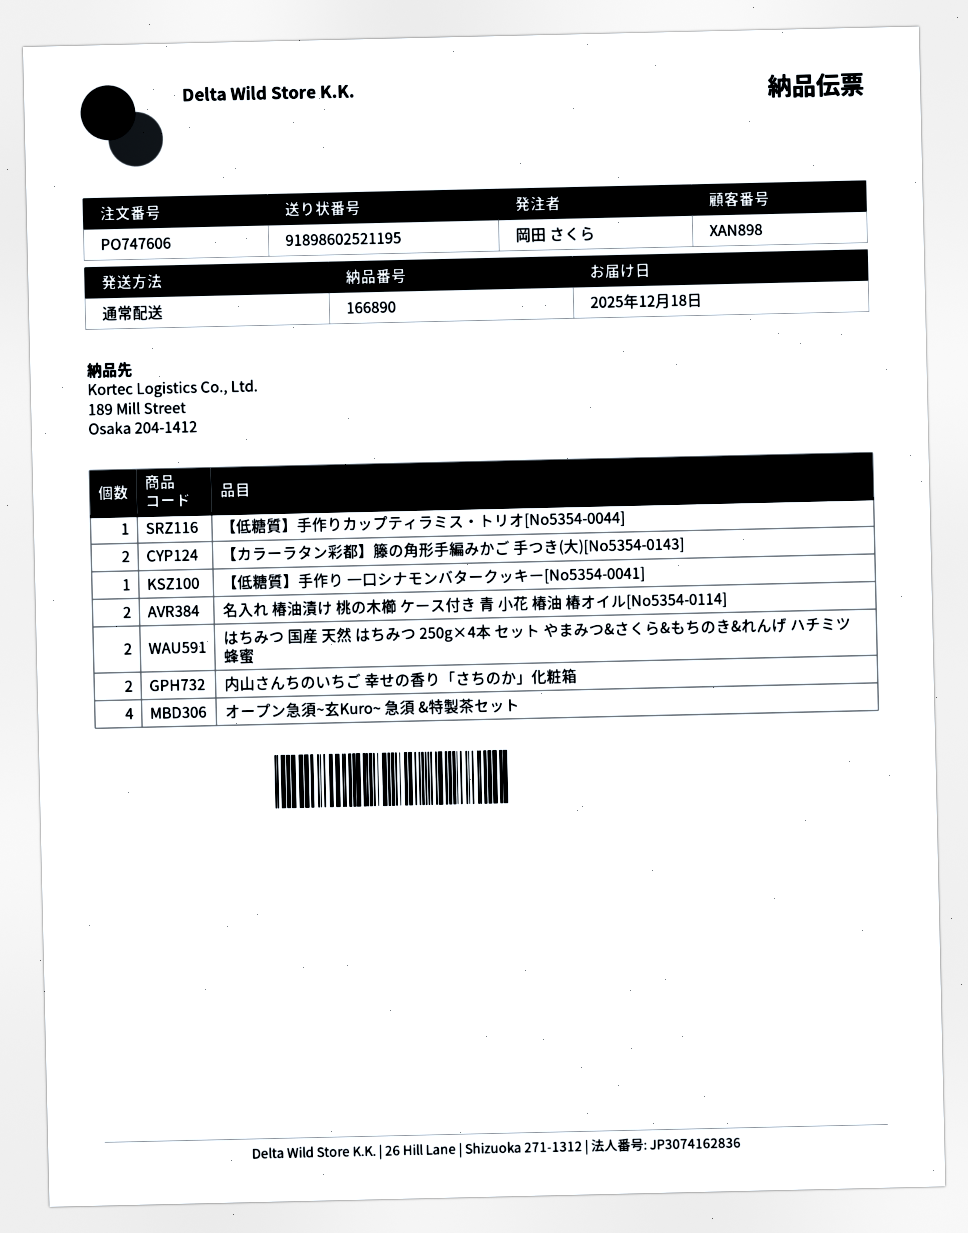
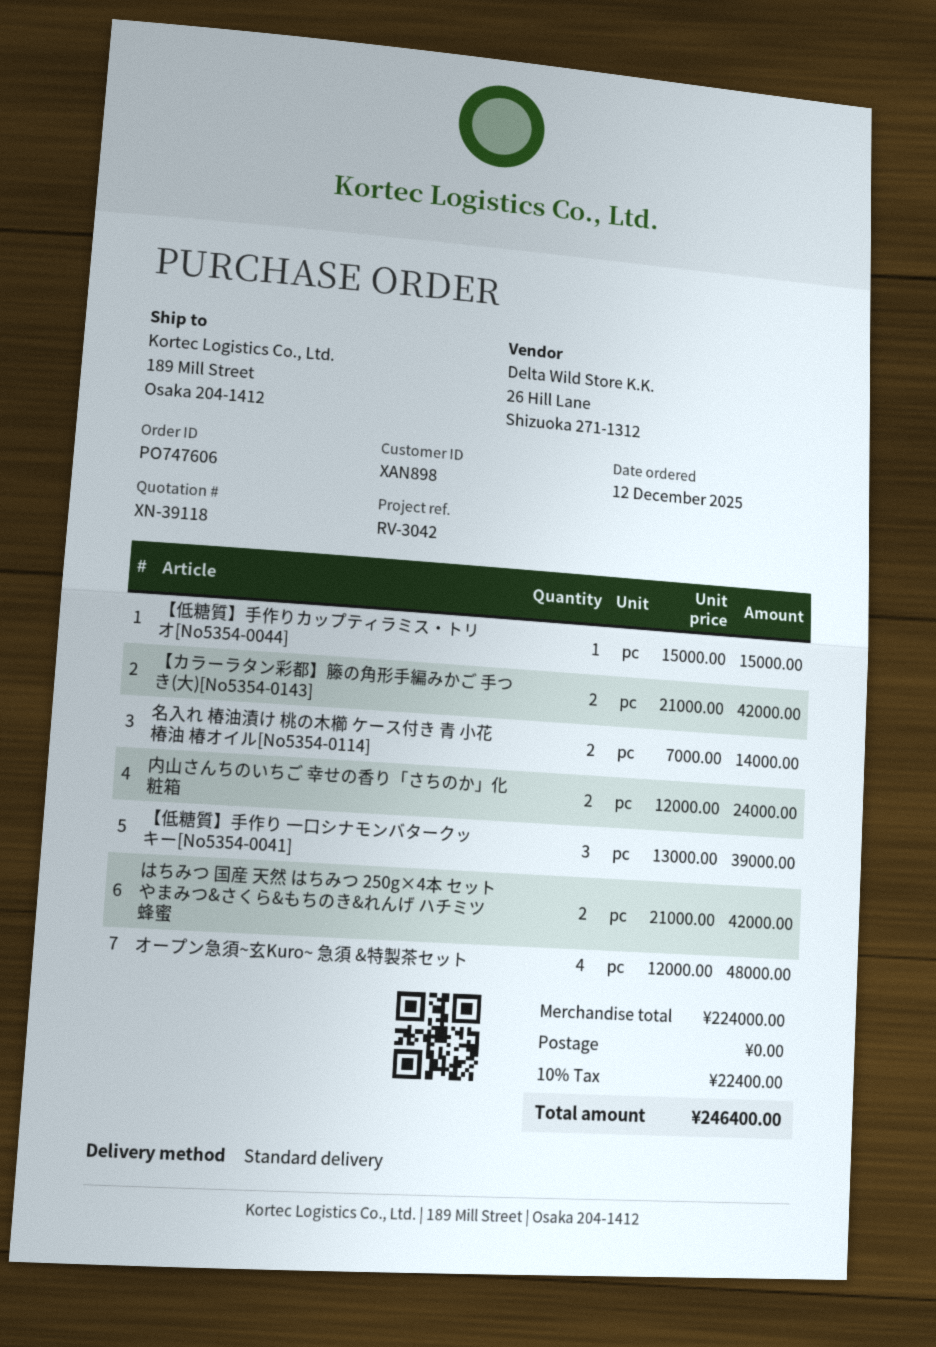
【低糖質】手作り 一口シナモンバタークッキー[No5354-0041]: 1 -> 3

